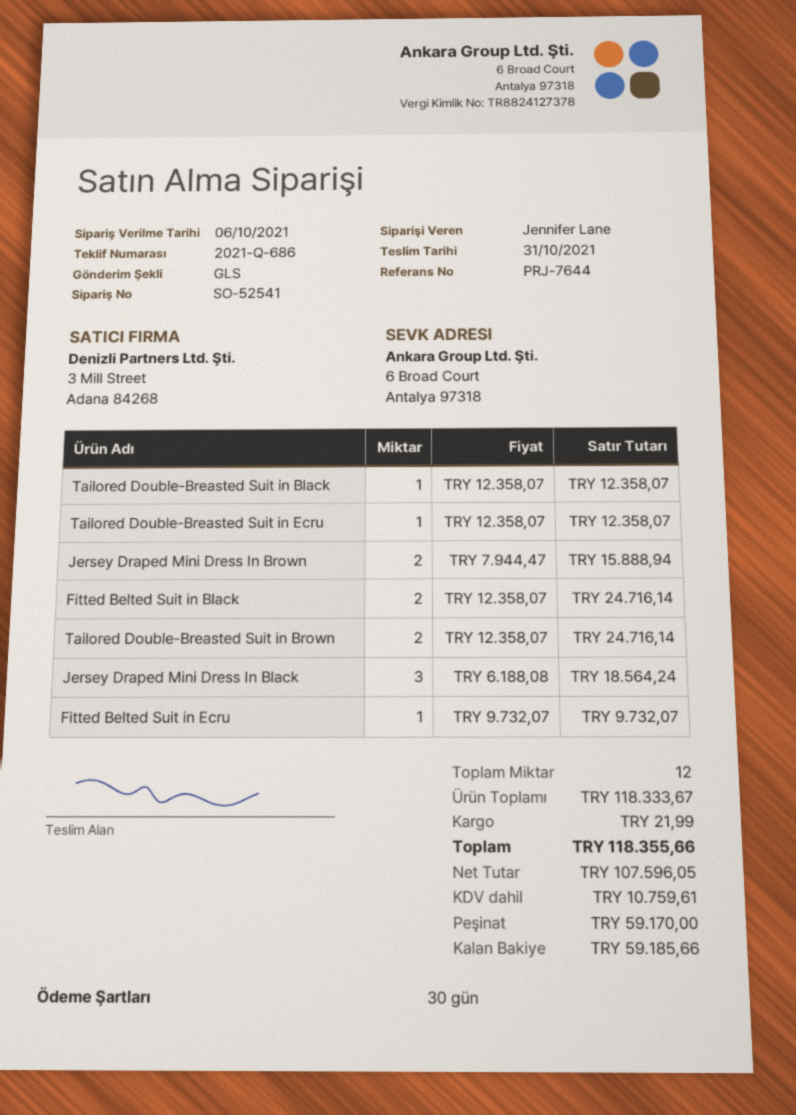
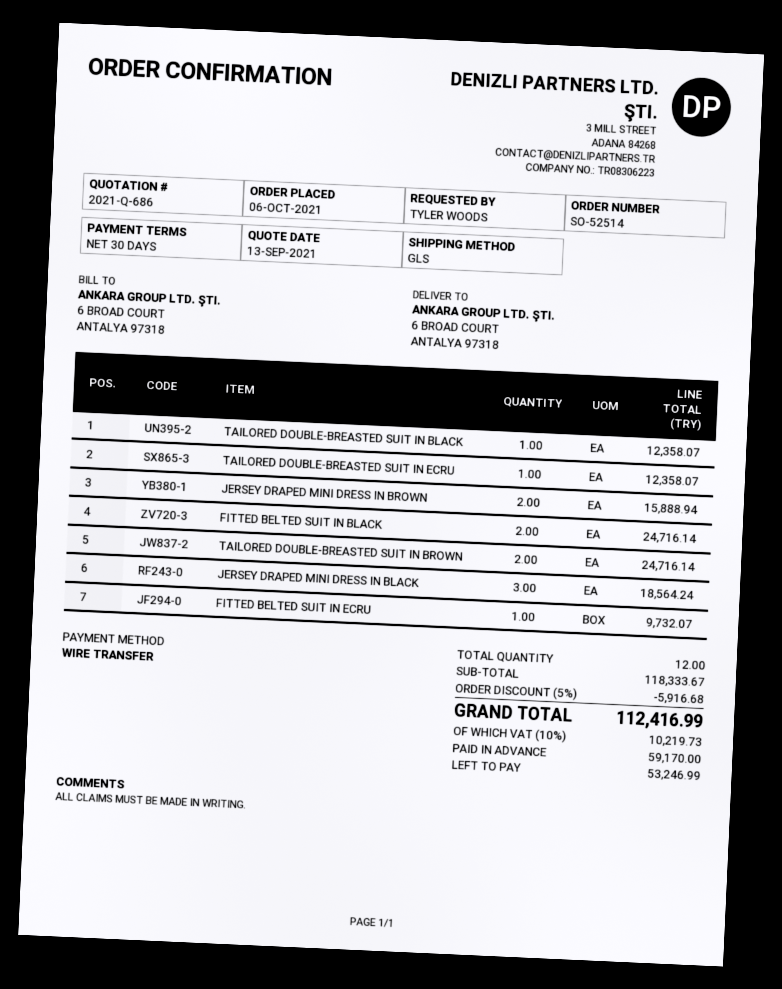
order number: SO-52541 -> SO-52514
ordered by: Jennifer Lane -> TYLER WOODS
discount: none -> 5% = 5916.68
shipping: 21.99 -> none
tax: 10759.61 -> 10219.73
total: 118355.66 -> 112416.99
balance: 59185.66 -> 53246.99

